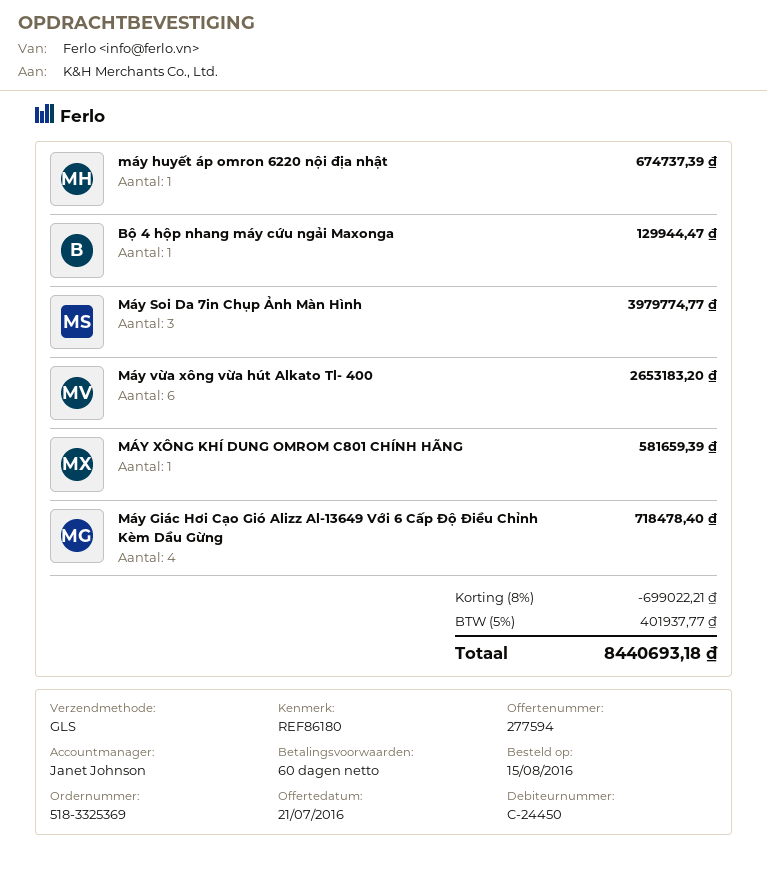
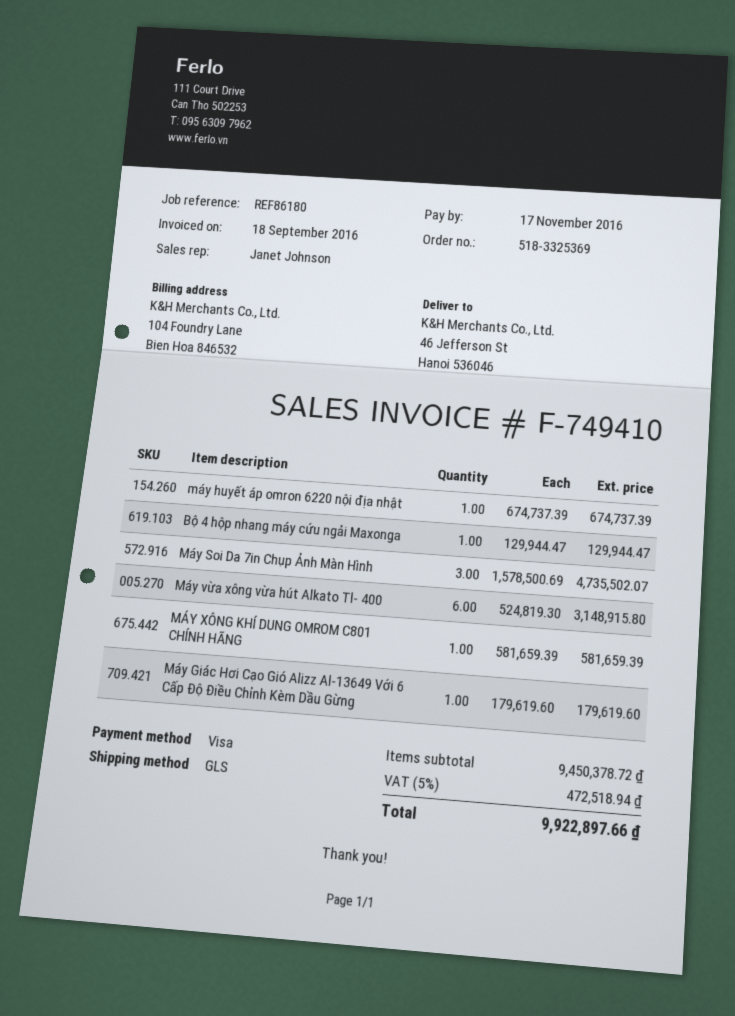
Máy Soi Da 7in Chụp Ảnh Màn Hình: 3 for 3979774.77 -> 3 for 4735502.07
Máy vừa xông vừa hút Alkato Tl- 400: 6 for 2653183.20 -> 6 for 3148915.80
Máy Giác Hơi Cạo Gió Alizz Al-13649 Với 6 Cấp Độ Điều Chỉnh Kèm Dầu Gừng: 4 for 718478.40 -> 1 for 179619.60
discount: 8% = 699022.21 -> none
tax: 5% = 401937.77 -> 5% = 472518.94
total: 8440693.18 -> 9922897.66

